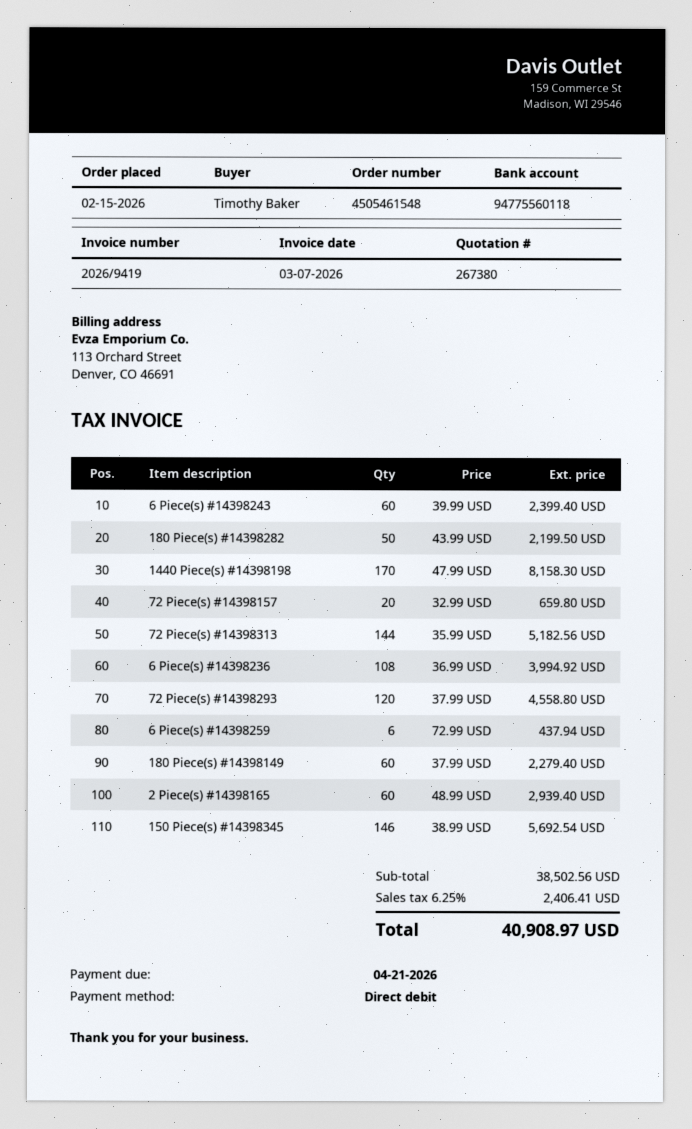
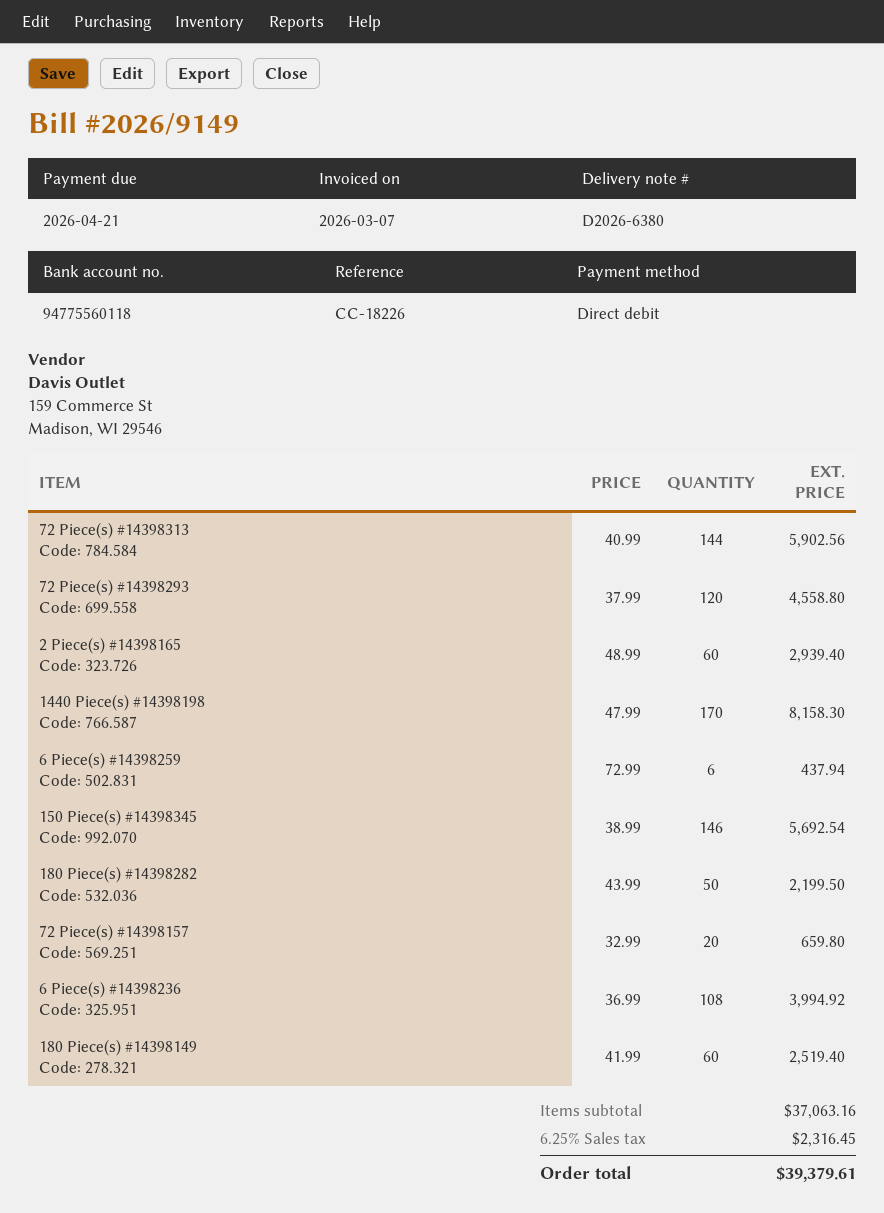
invoice number: 2026/9419 -> 2026/9149
6 Piece(s) #14398243: 60 x 39.99 = 2399.40 -> none
72 Piece(s) #14398313: 144 x 35.99 = 5182.56 -> 144 x 40.99 = 5902.56
180 Piece(s) #14398149: 60 x 37.99 = 2279.40 -> 60 x 41.99 = 2519.40
subtotal: 38502.56 -> 37063.16
tax: 6.25% = 2406.41 -> 6.25% = 2316.45
total: 40908.97 -> 39379.61

